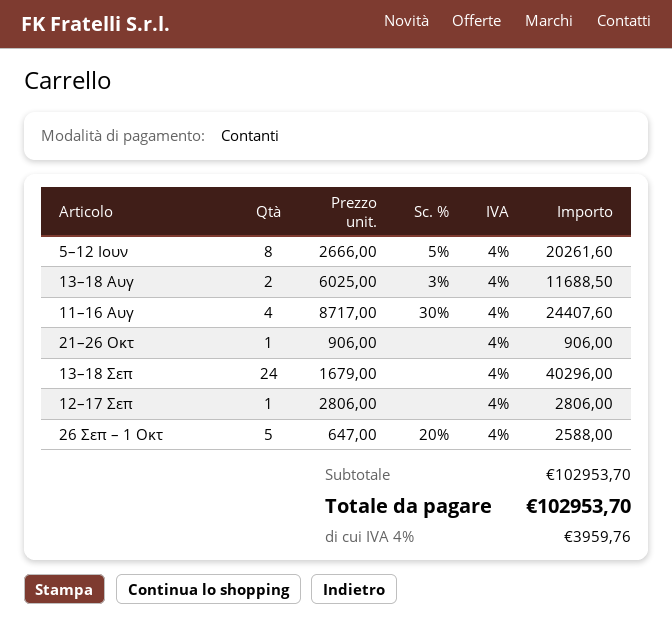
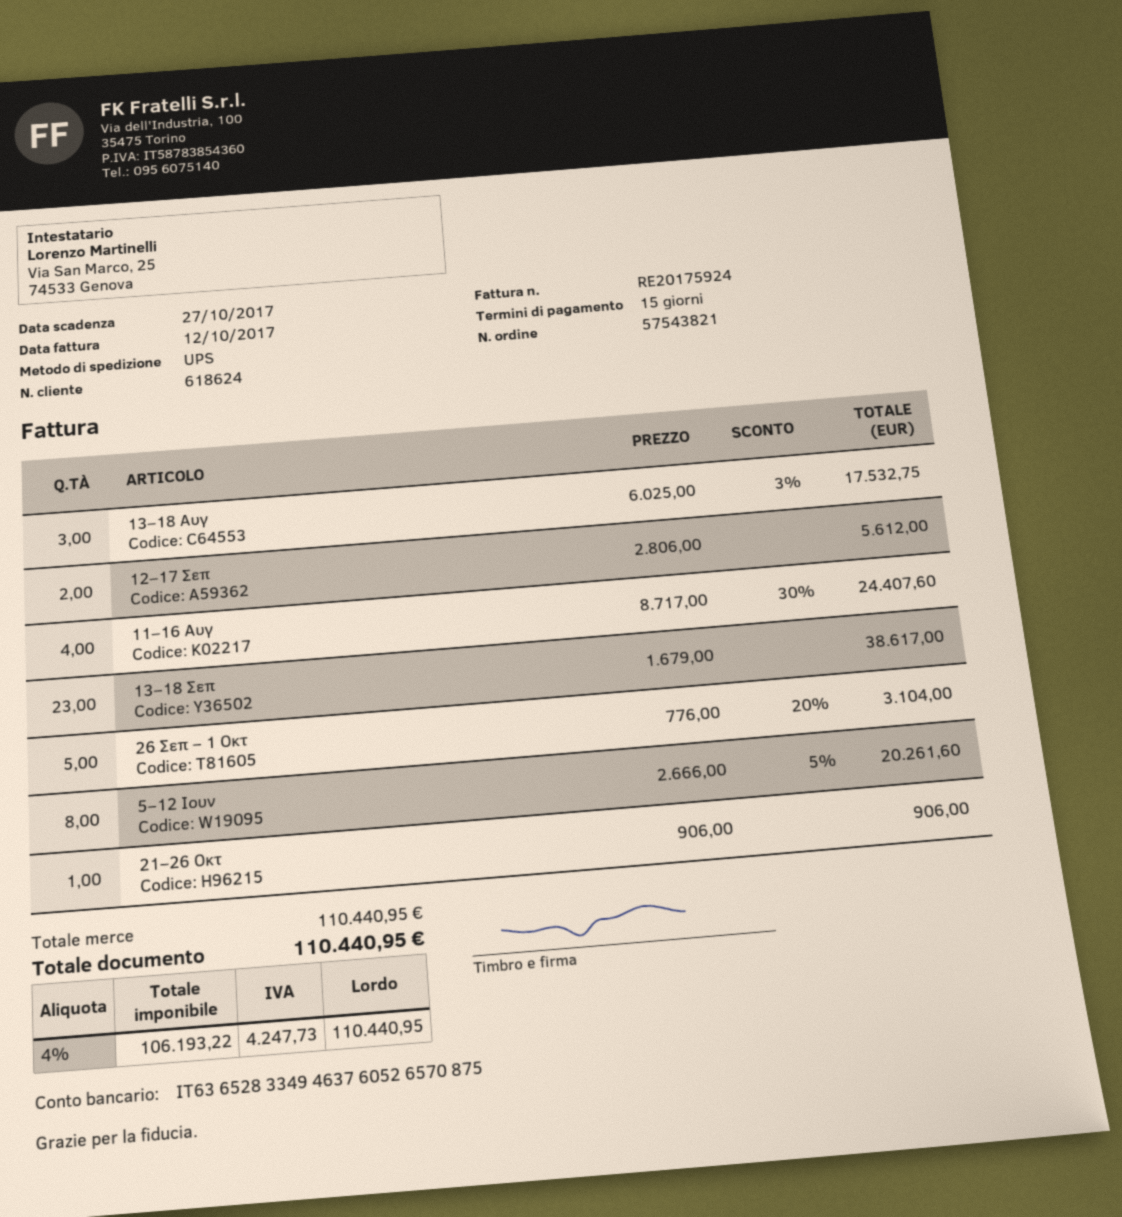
13–18 Αυγ: 2 x 6025.00 - 3% = 11688.50 -> 3 x 6025.00 - 3% = 17532.75
13–18 Σεπ: 24 x 1679.00 = 40296.00 -> 23 x 1679.00 = 38617.00
12–17 Σεπ: 1 x 2806.00 = 2806.00 -> 2 x 2806.00 = 5612.00
26 Σεπ – 1 Οκτ: 5 x 647.00 - 20% = 2588.00 -> 5 x 776.00 - 20% = 3104.00
subtotal: 102953.70 -> 110440.95
tax: 4% = 3959.76 -> 4% = 4247.73
total: 102953.70 -> 110440.95

